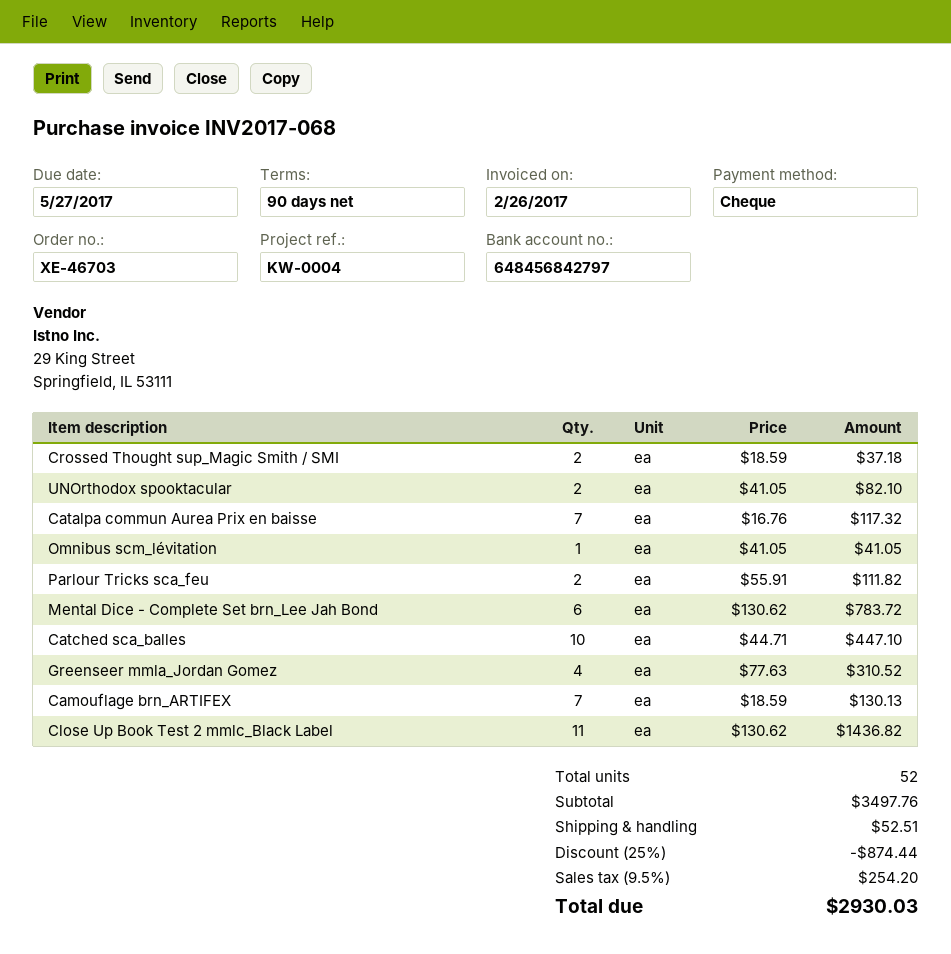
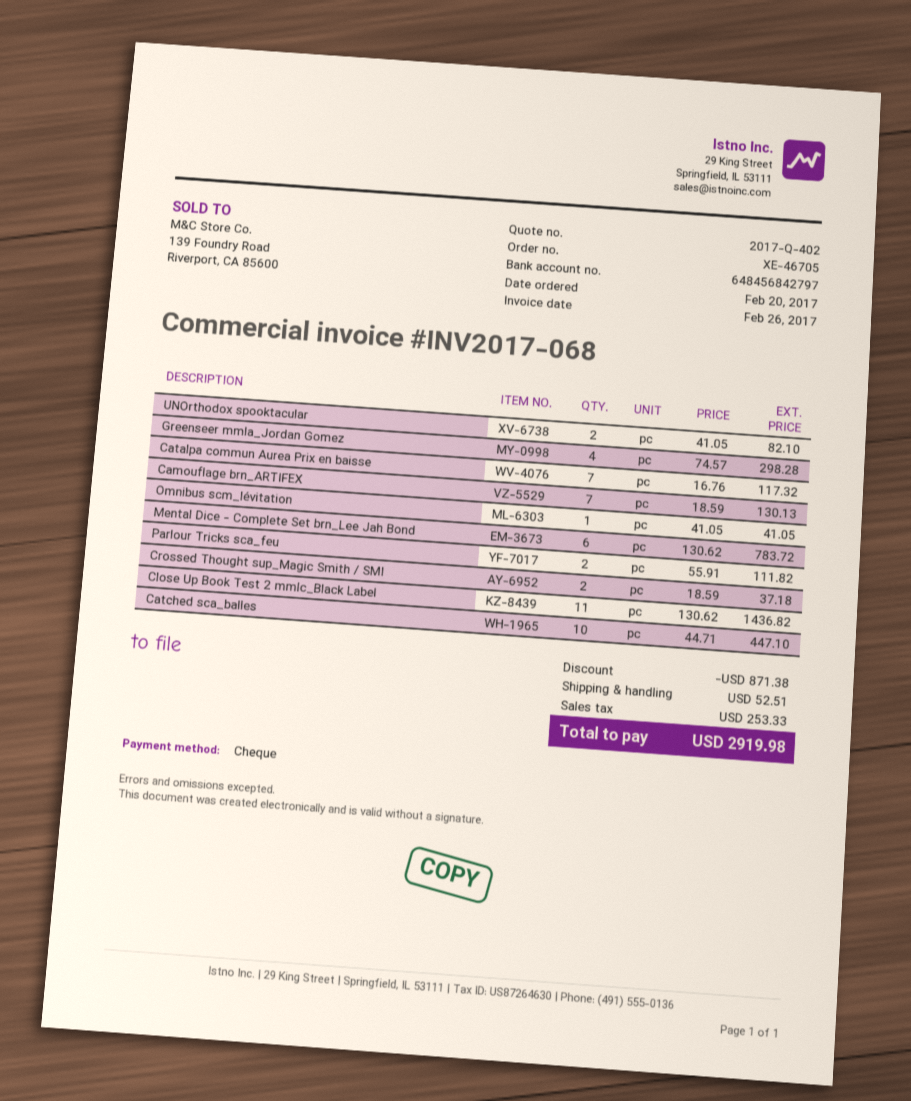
order number: XE-46703 -> XE-46705
Greenseer mmla_Jordan Gomez: 4 x 77.63 = 310.52 -> 4 x 74.57 = 298.28
discount: 874.44 -> 871.38
tax: 254.20 -> 253.33
total: 2930.03 -> 2919.98

